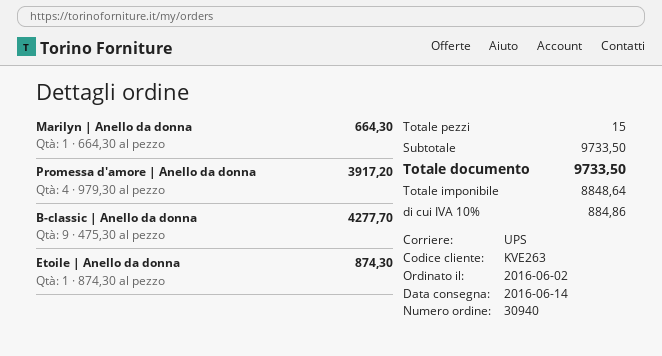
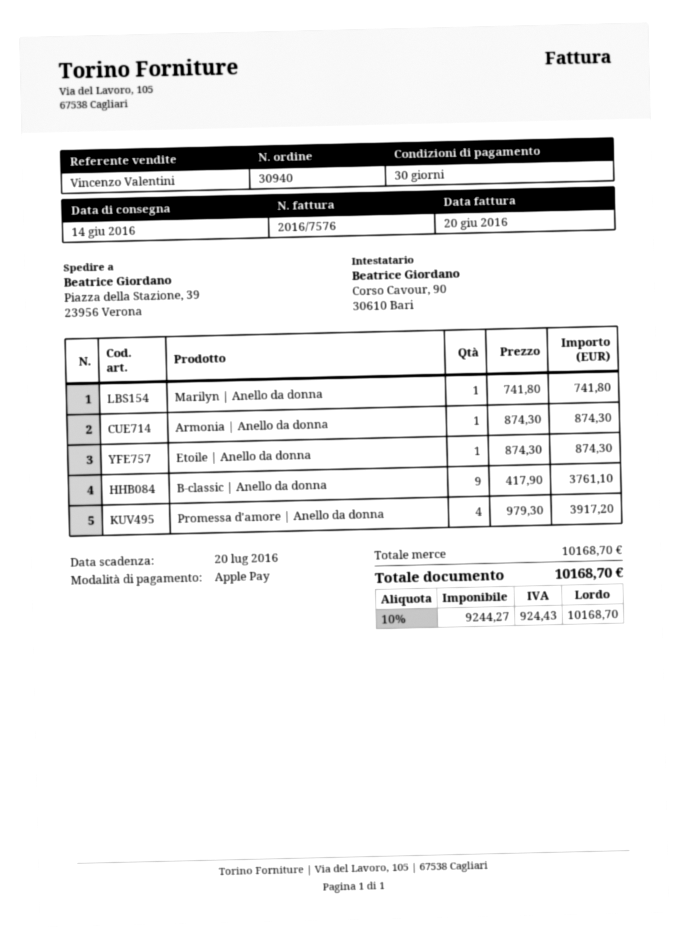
Marilyn | Anello da donna: 1 x 664.30 = 664.30 -> 1 x 741.80 = 741.80
B-classic | Anello da donna: 9 x 475.30 = 4277.70 -> 9 x 417.90 = 3761.10
Armonia | Anello da donna: none -> 1 x 874.30 = 874.30
subtotal: 9733.50 -> 10168.70
net: 8848.64 -> 9244.27
tax: 10% = 884.86 -> 10% = 924.43
total: 9733.50 -> 10168.70

